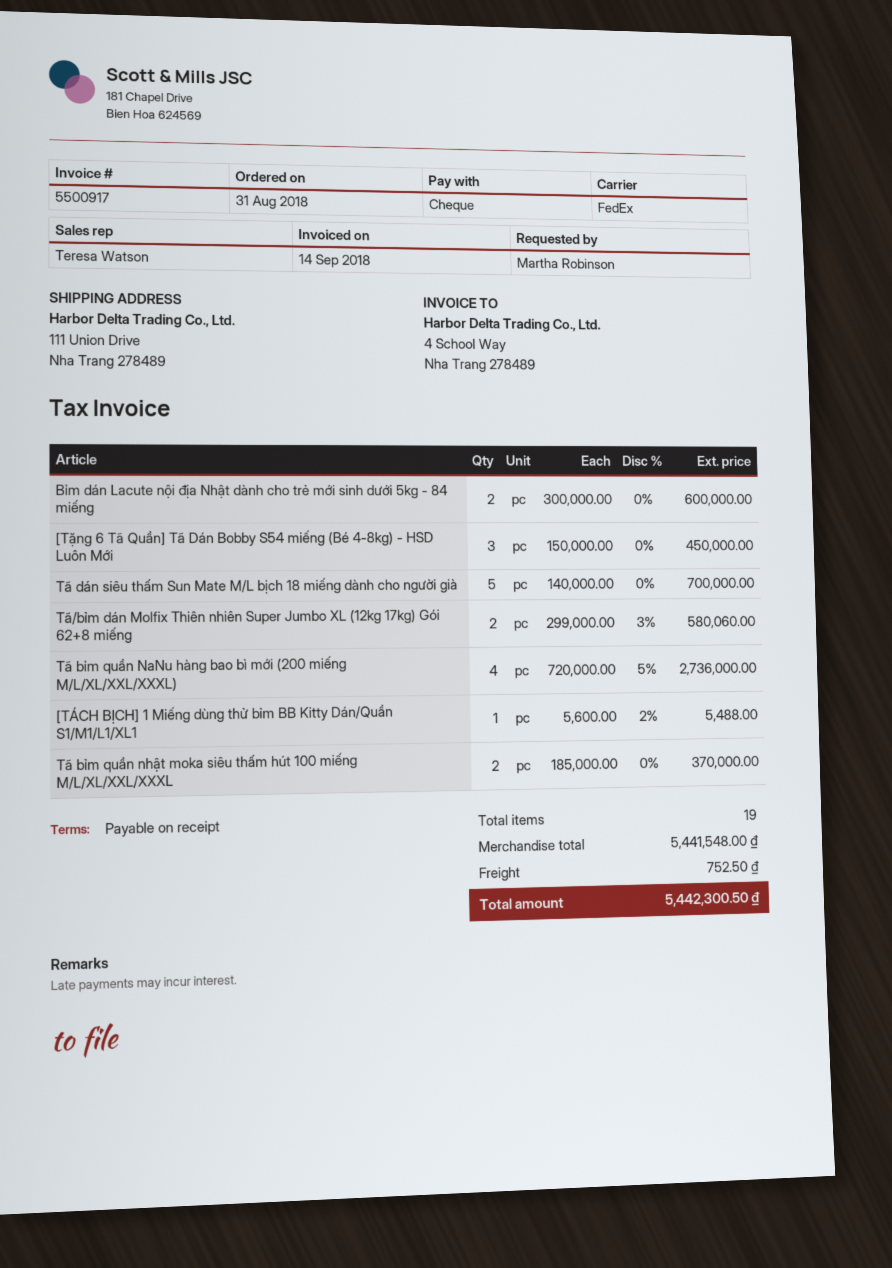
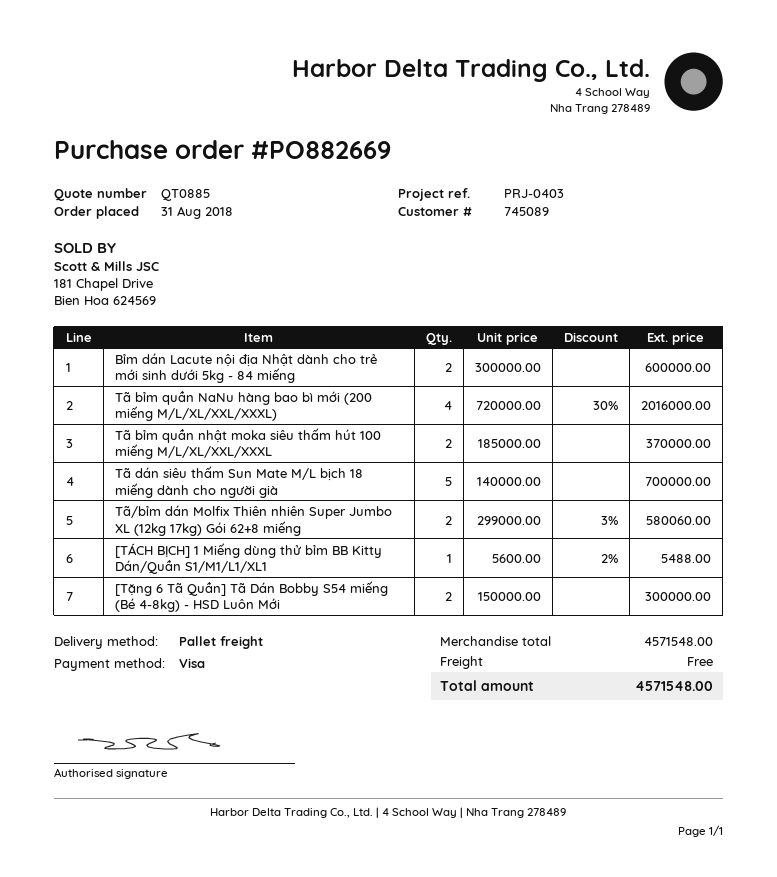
payment method: cheque -> Visa
shipping method: FedEx -> pallet freight
[Tặng 6 Tã Quần] Tã Dán Bobby S54 miếng (Bé 4-8kg) - HSD Luôn Mới: 3 x 150000.00 = 450000.00 -> 2 x 150000.00 = 300000.00
Tã bỉm quần NaNu hàng bao bì mới (200 miếng M/L/XL/XXL/XXXL): 4 x 720000.00 - 5% = 2736000.00 -> 4 x 720000.00 - 30% = 2016000.00
subtotal: 5441548.00 -> 4571548.00
shipping: 752.50 -> 0.00
total: 5442300.50 -> 4571548.00

